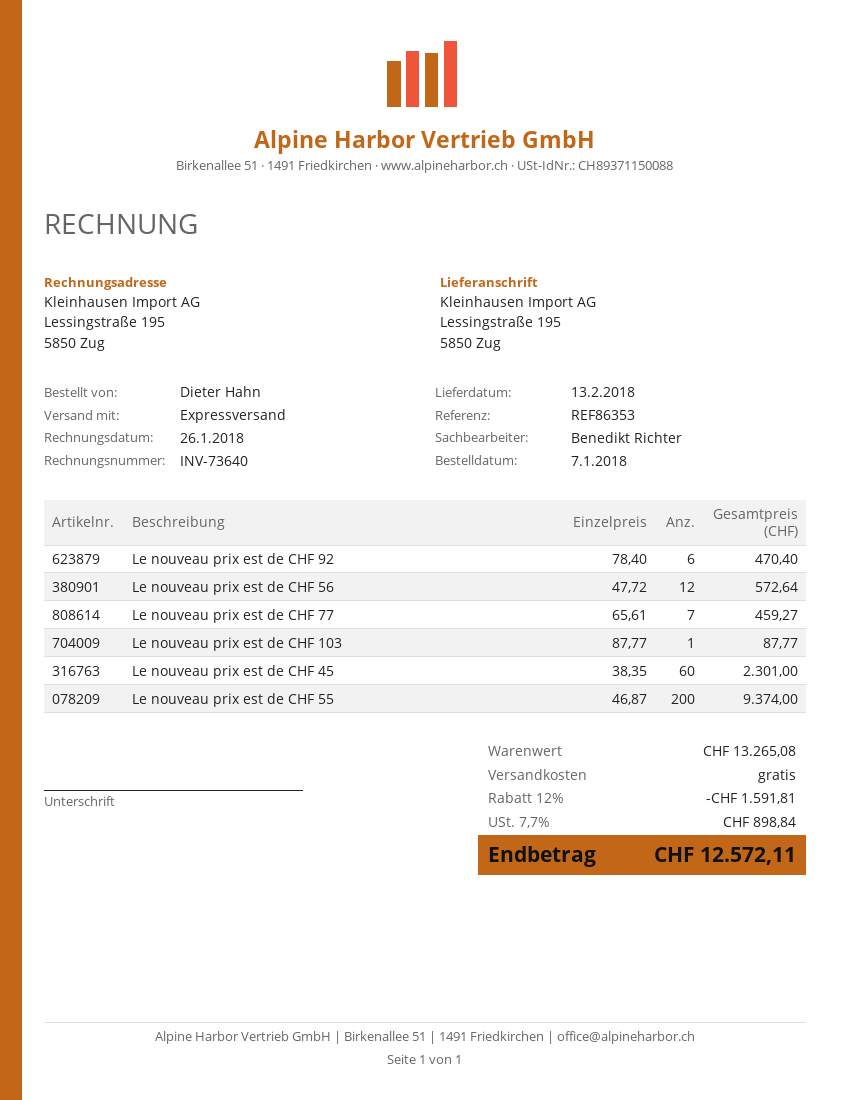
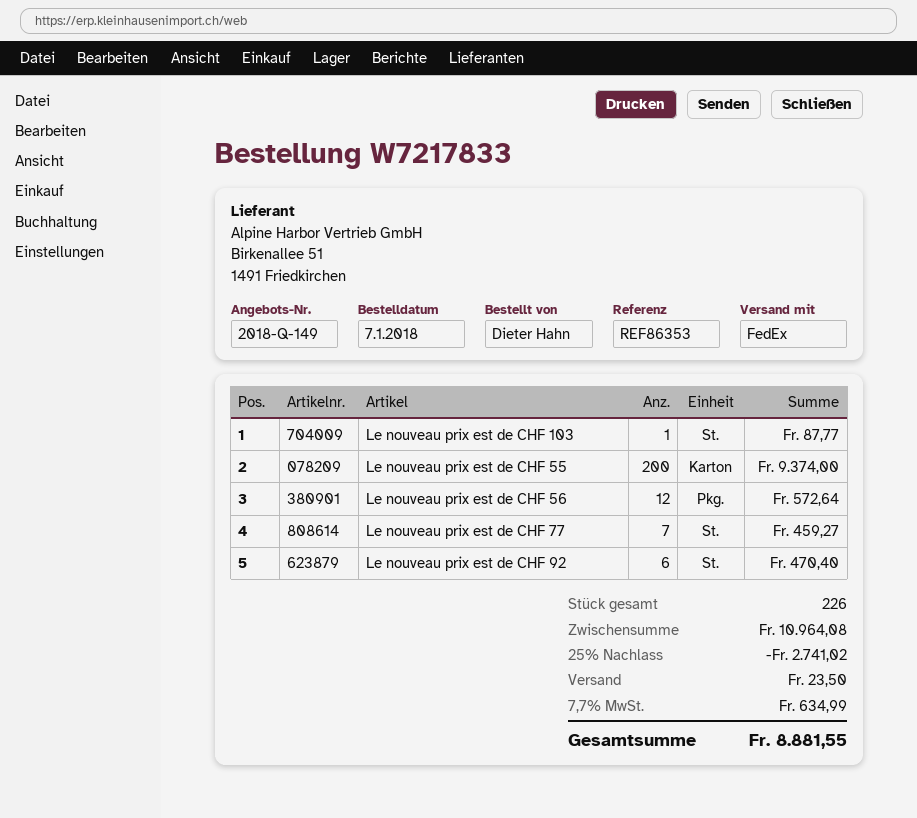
shipping method: express -> FedEx
Le nouveau prix est de CHF 45: 60 for 2301.00 -> none
subtotal: 13265.08 -> 10964.08
discount: 12% = 1591.81 -> 25% = 2741.02
shipping: 0.00 -> 23.50
tax: 7.7% = 898.84 -> 7.7% = 634.99
total: 12572.11 -> 8881.55

